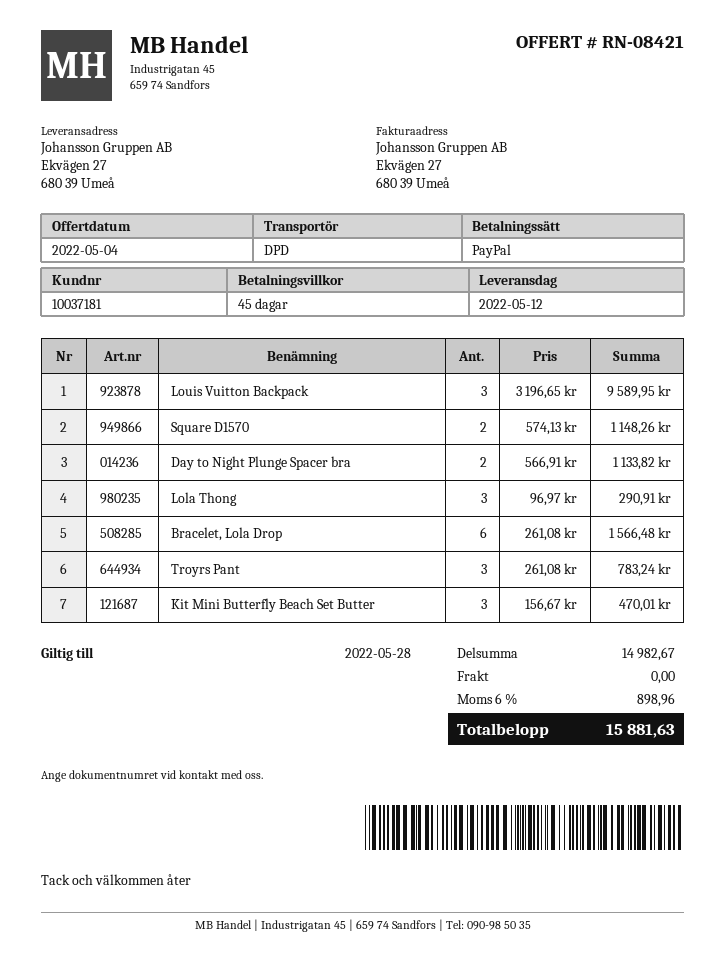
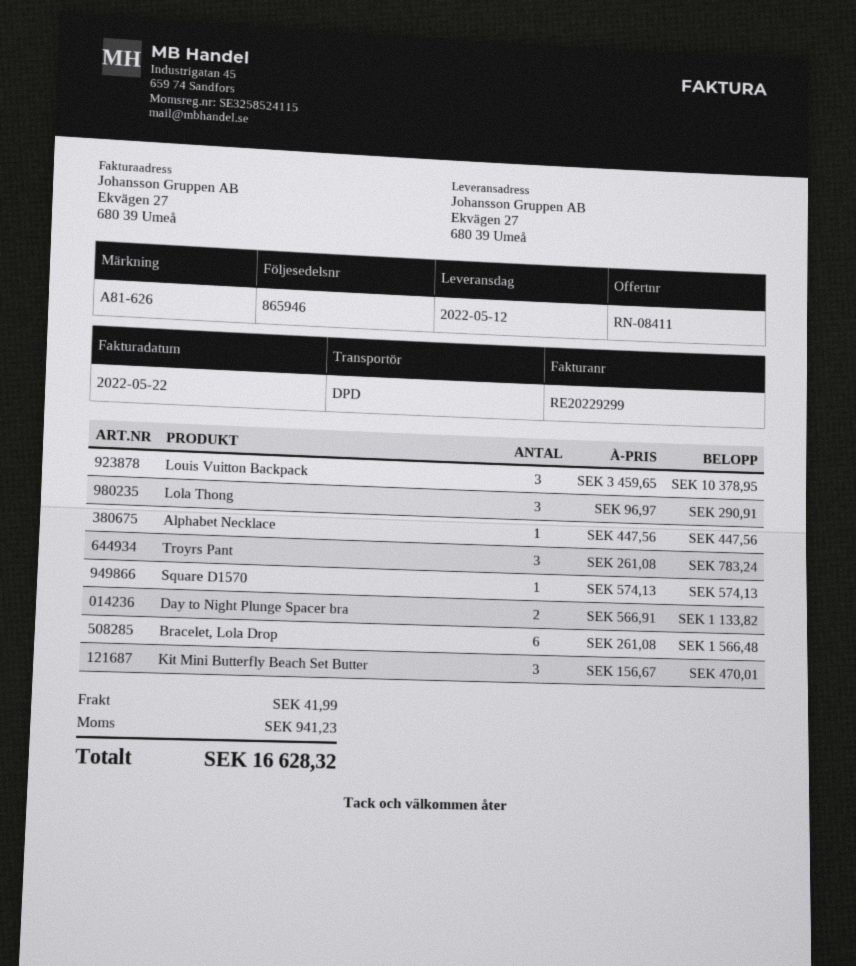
quote number: RN-08421 -> RN-08411
Louis Vuitton Backpack: 3 x 3196.65 = 9589.95 -> 3 x 3459.65 = 10378.95
Square D1570: 2 x 574.13 = 1148.26 -> 1 x 574.13 = 574.13
Alphabet Necklace: none -> 1 x 447.56 = 447.56
shipping: 0.00 -> 41.99
tax: 898.96 -> 941.23
total: 15881.63 -> 16628.32

